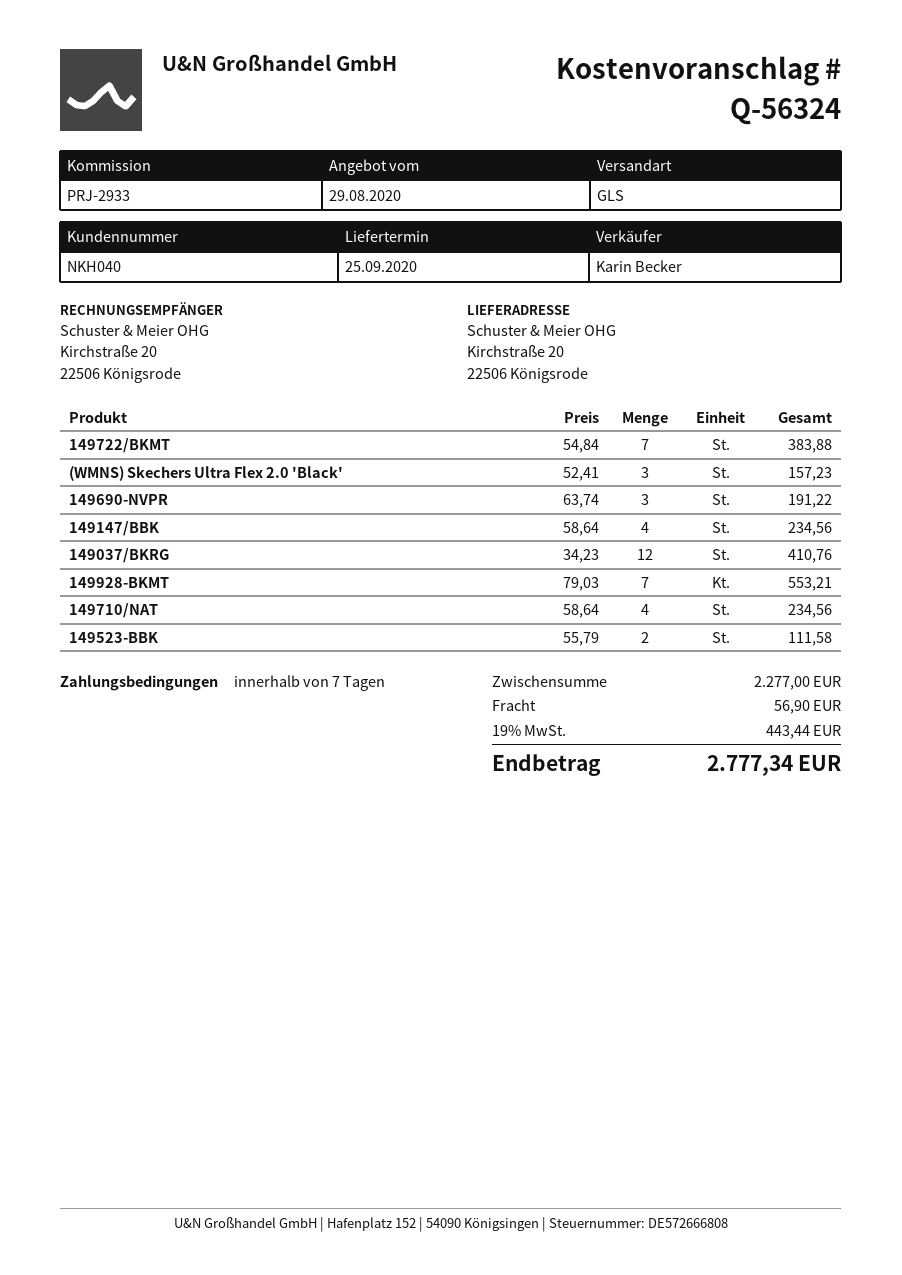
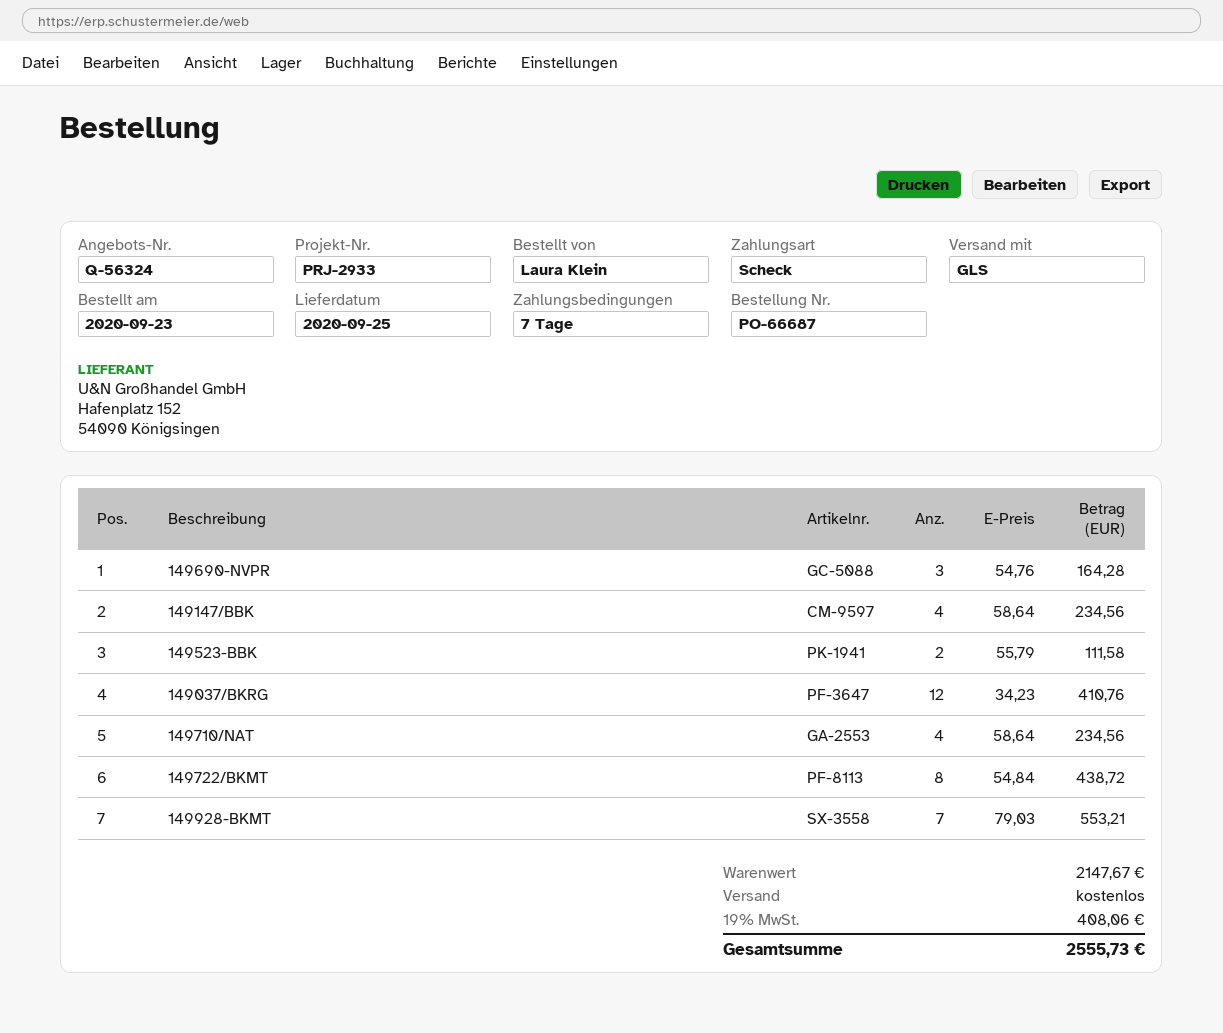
149722/BKMT: 7 x 54.84 = 383.88 -> 8 x 54.84 = 438.72
(WMNS) Skechers Ultra Flex 2.0 'Black': 3 x 52.41 = 157.23 -> none
149690-NVPR: 3 x 63.74 = 191.22 -> 3 x 54.76 = 164.28
subtotal: 2277.00 -> 2147.67
shipping: 56.90 -> 0.00
tax: 19% = 443.44 -> 19% = 408.06
total: 2777.34 -> 2555.73

